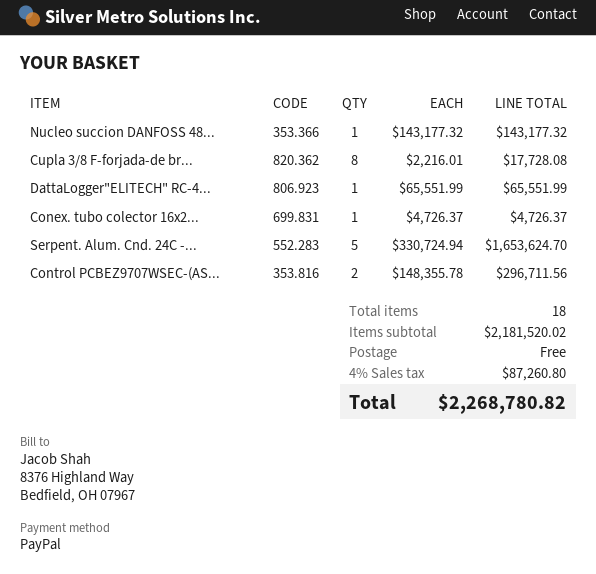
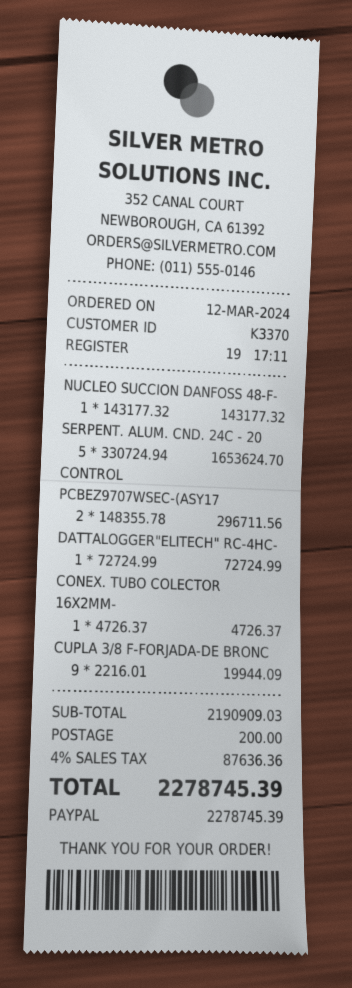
Cupla 3/8 F-forjada-de br...: 8 x 2216.01 = 17728.08 -> 9 x 2216.01 = 19944.09
DattaLogger"ELITECH" RC-4...: 1 x 65551.99 = 65551.99 -> 1 x 72724.99 = 72724.99
subtotal: 2181520.02 -> 2190909.03
shipping: 0.00 -> 200.00
tax: 4% = 87260.80 -> 4% = 87636.36
total: 2268780.82 -> 2278745.39

